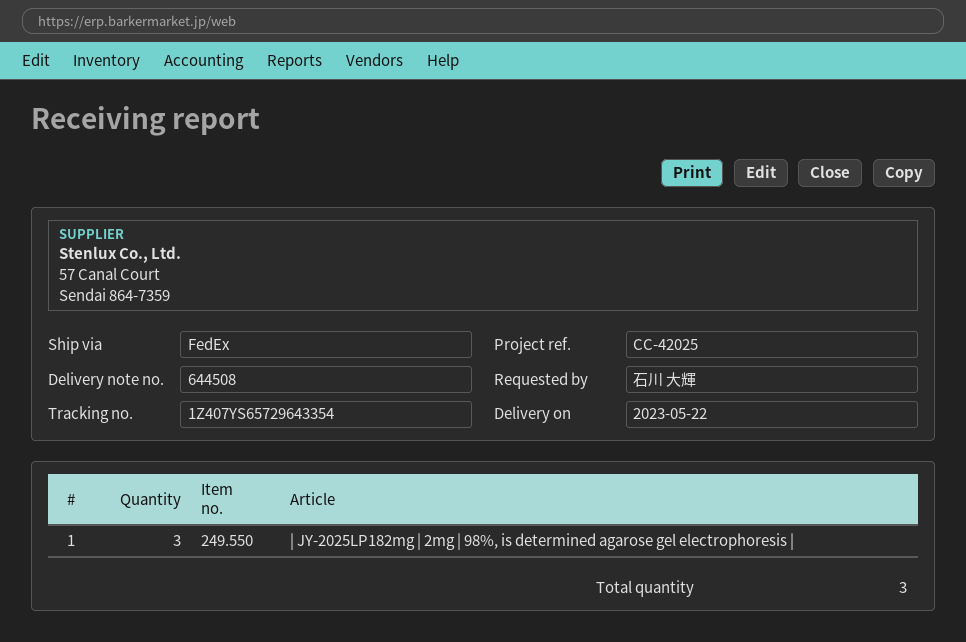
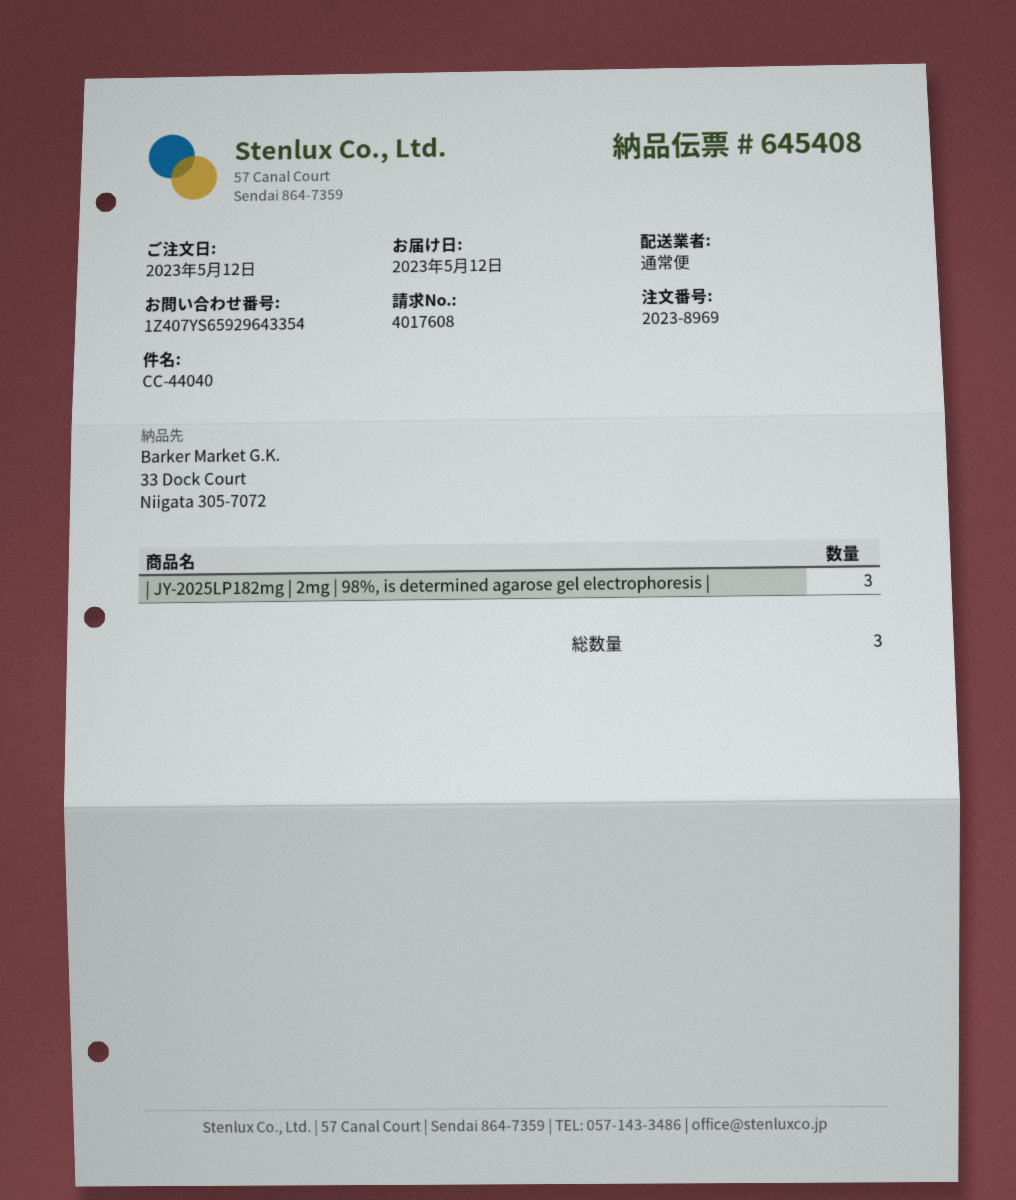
delivery note number: 644508 -> 645408
delivery date: 2023-05-22 -> 2023-05-12
reference: CC-42025 -> CC-44040
shipping method: FedEx -> standard
tracking number: 1Z407YS65729643354 -> 1Z407YS65929643354

